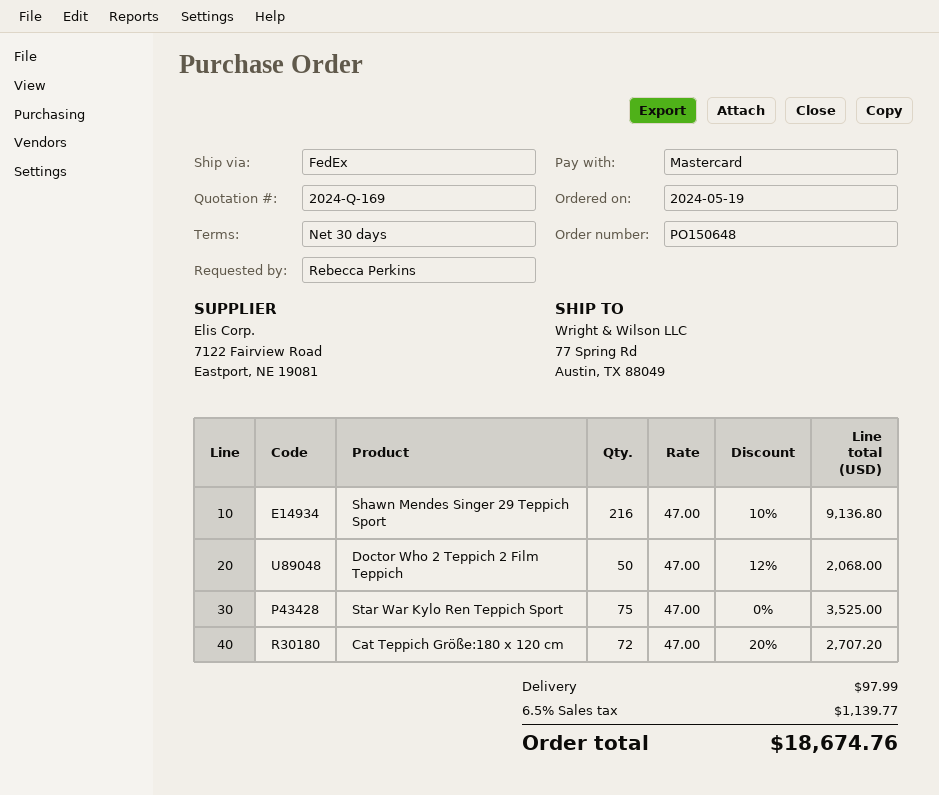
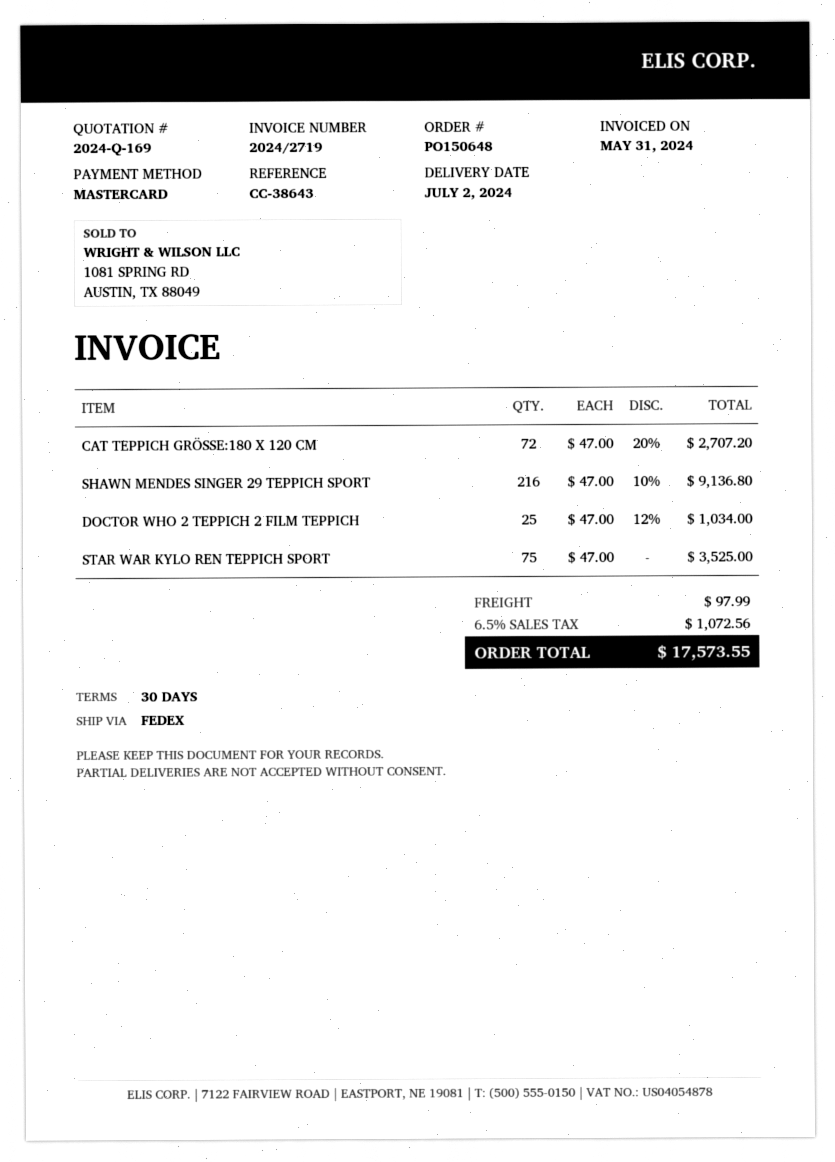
Doctor Who 2 Teppich 2 Film Teppich: 50 x 47.00 - 12% = 2068.00 -> 25 x 47.00 - 12% = 1034.00
tax: 6.5% = 1139.77 -> 6.5% = 1072.56
total: 18674.76 -> 17573.55

